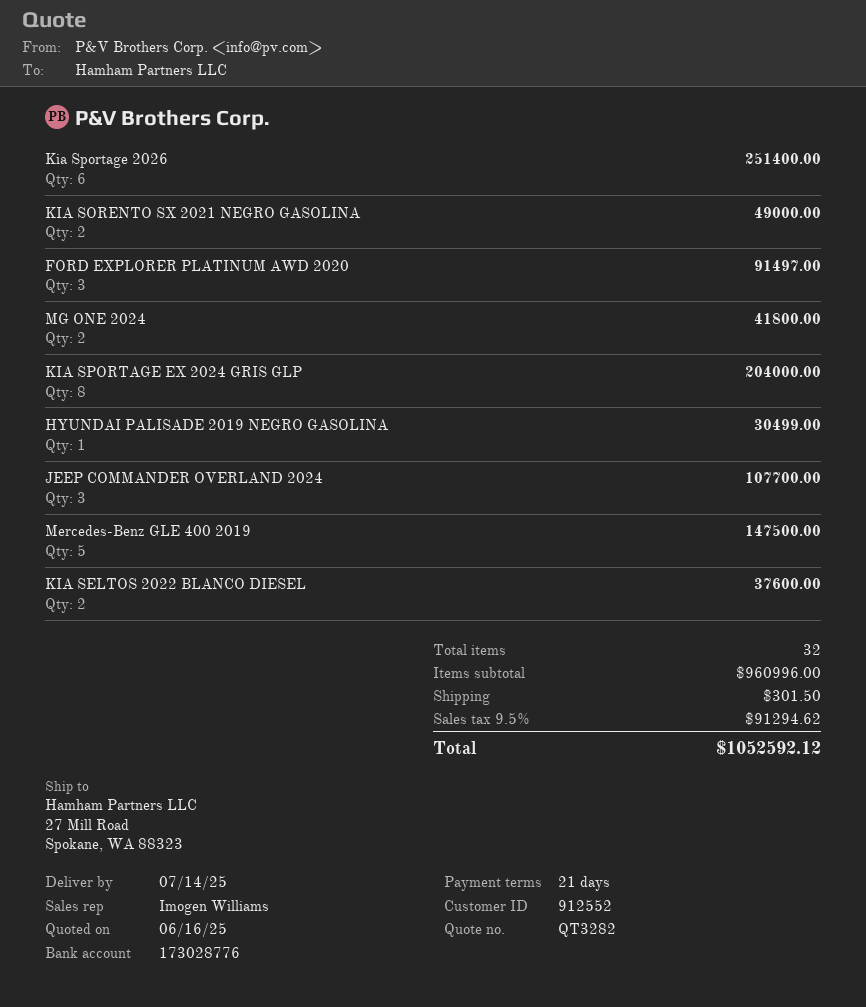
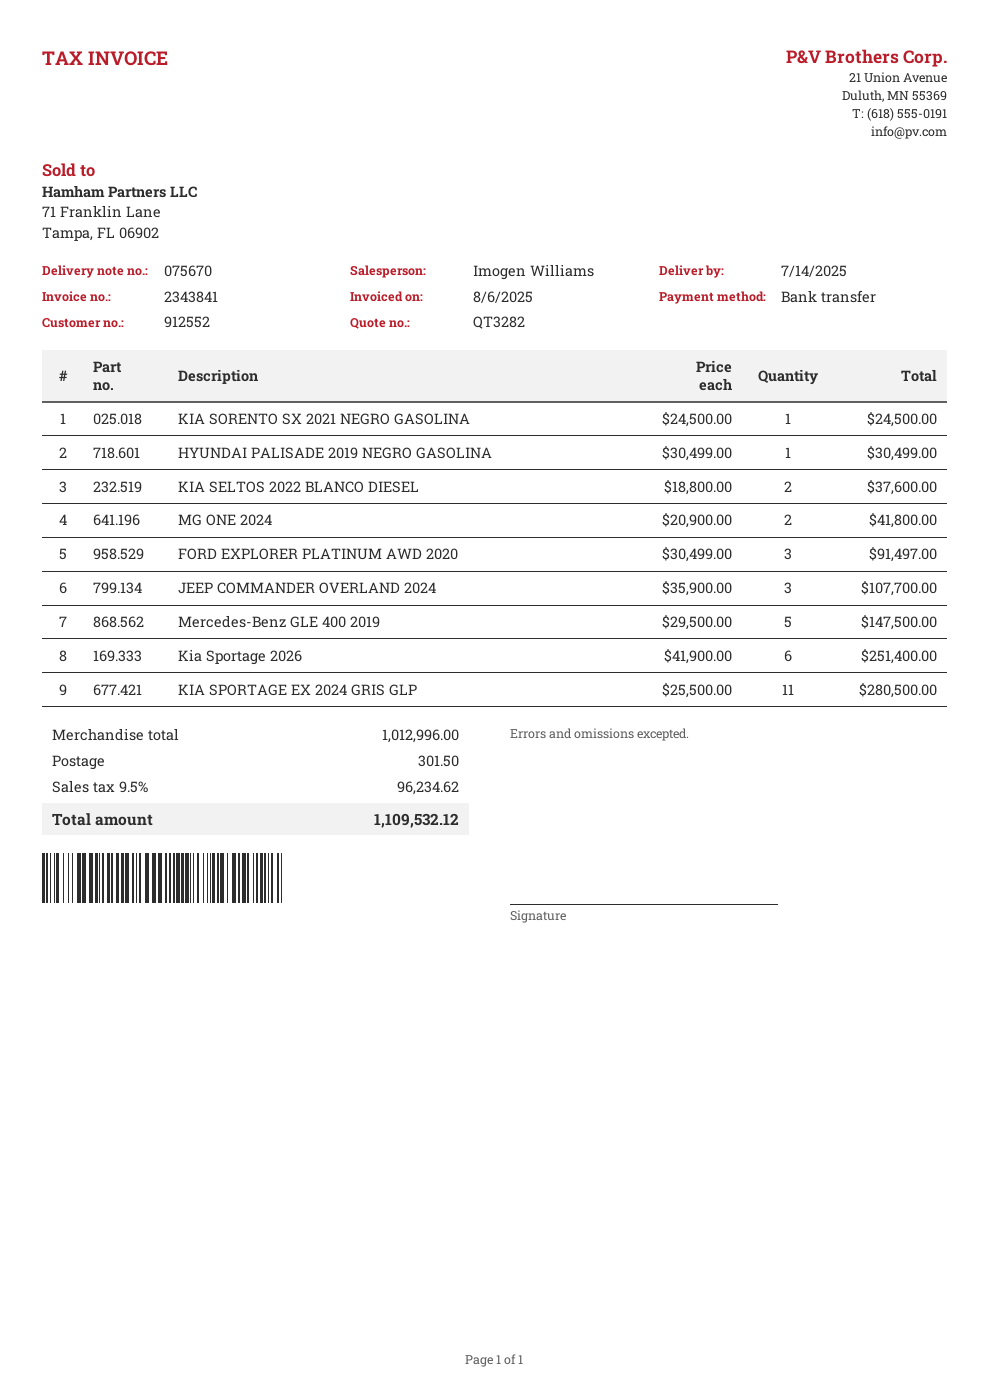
KIA SORENTO SX 2021 NEGRO GASOLINA: 2 for 49000.00 -> 1 for 24500.00
KIA SPORTAGE EX 2024 GRIS GLP: 8 for 204000.00 -> 11 for 280500.00
subtotal: 960996.00 -> 1012996.00
tax: 9.5% = 91294.62 -> 9.5% = 96234.62
total: 1052592.12 -> 1109532.12

